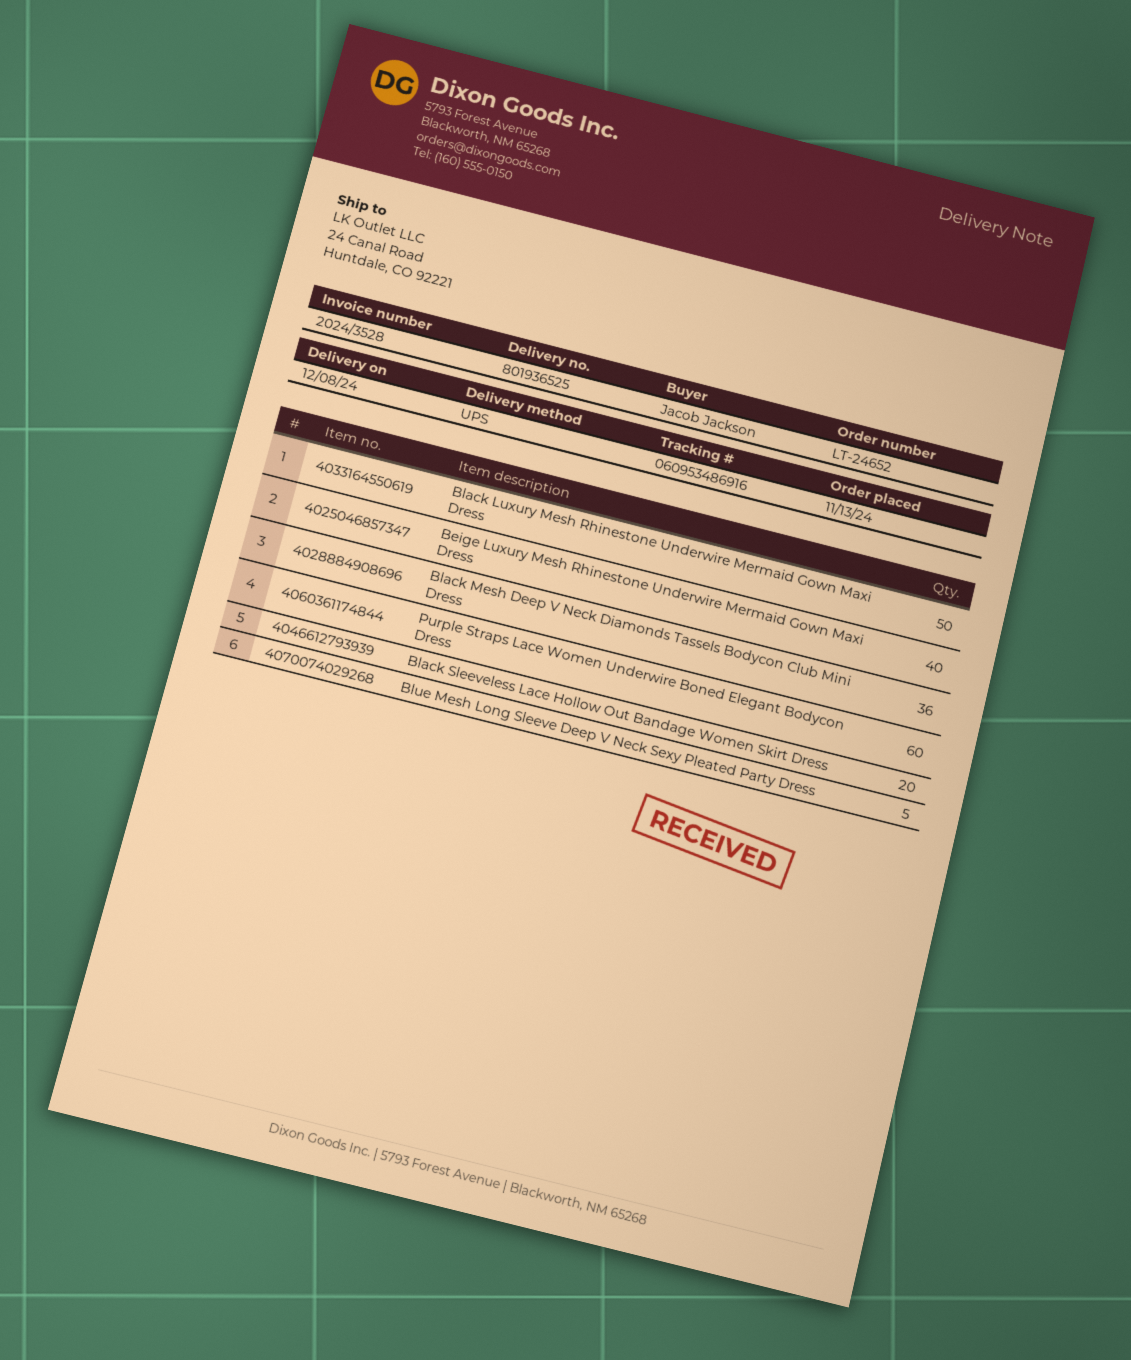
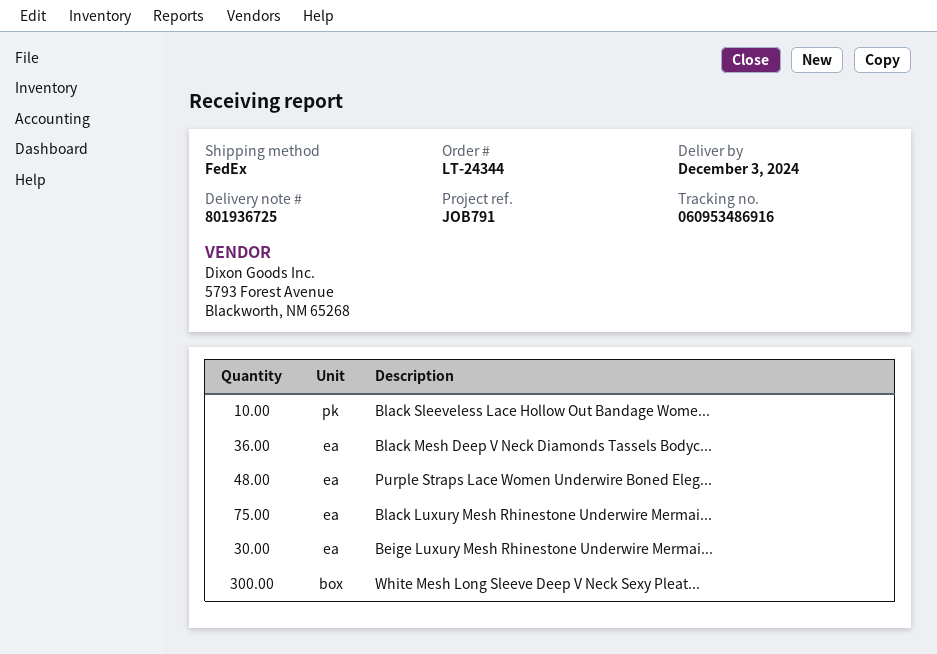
order number: LT-24652 -> LT-24344
delivery note number: 801936525 -> 801936725
delivery date: 2024-12-08 -> 2024-12-03
shipping method: UPS -> FedEx
Black Luxury Mesh Rhinestone Underwire Mermaid Gown Maxi Dress: 50 -> 75
Beige Luxury Mesh Rhinestone Underwire Mermaid Gown Maxi Dress: 40 -> 30
Purple Straps Lace Women Underwire Boned Elegant Bodycon Dress: 60 -> 48
Black Sleeveless Lace Hollow Out Bandage Women Skirt Dress: 20 -> 10
Blue Mesh Long Sleeve Deep V Neck Sexy Pleated Party Dress: 5 -> none
White Mesh Long Sleeve Deep V Neck Sexy Pleat...: none -> 300

